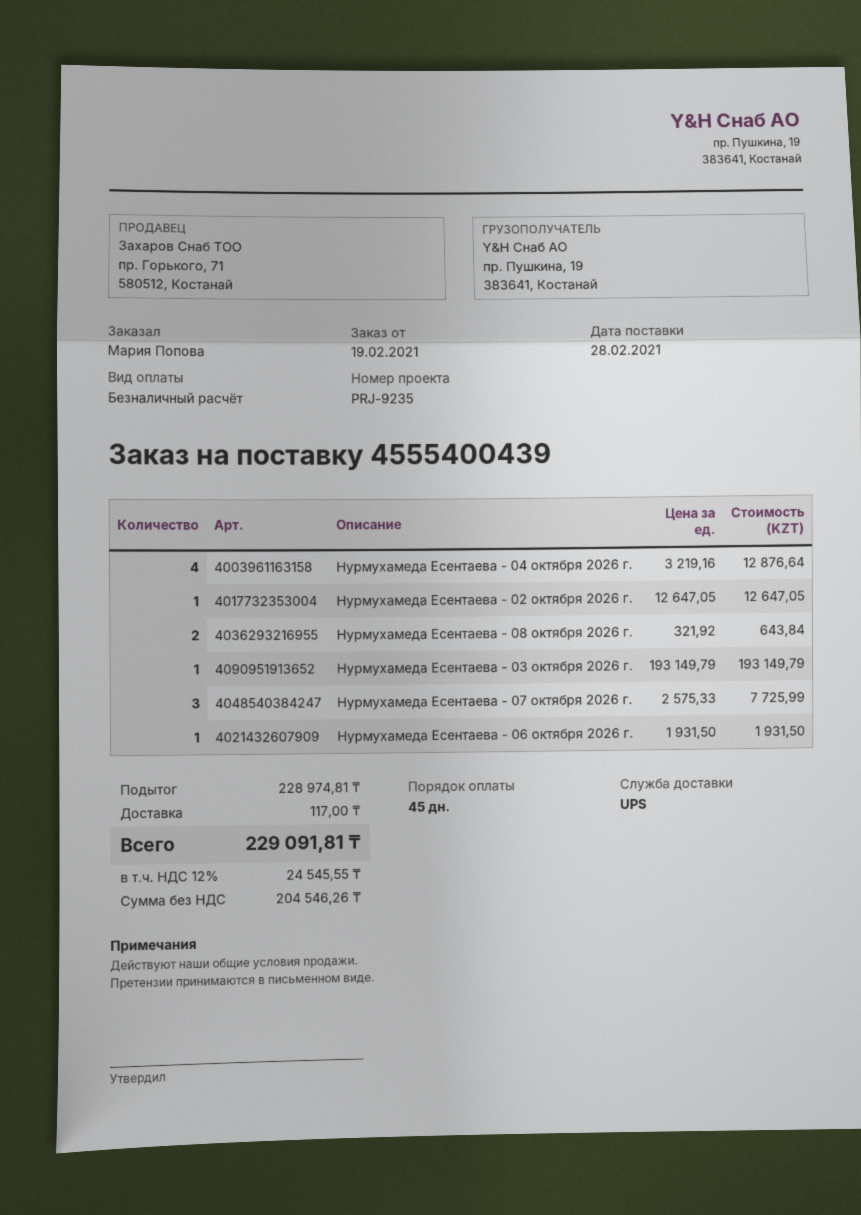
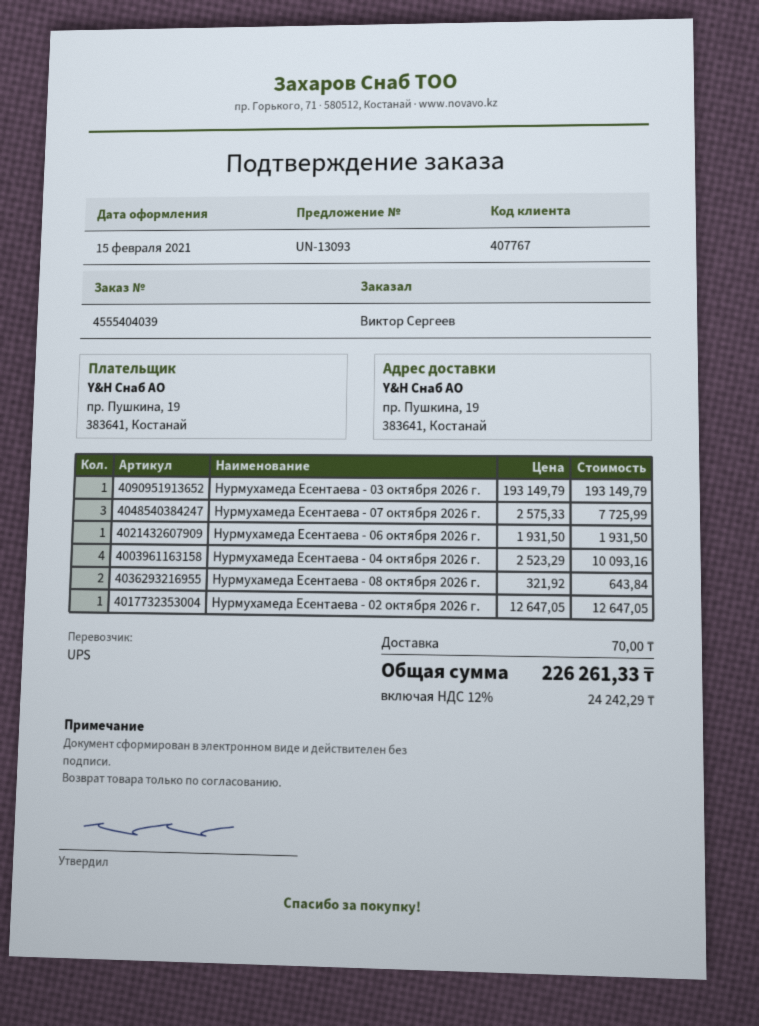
order number: 4555400439 -> 4555404039
order date: 2021-02-19 -> 2021-02-15
ordered by: Мария Попова -> Виктор Сергеев
Нурмухамеда Есентаева - 04 октября 2026 г.: 4 x 3219.16 = 12876.64 -> 4 x 2523.29 = 10093.16
shipping: 117.00 -> 70.00
tax: 12% = 24545.55 -> 12% = 24242.29
total: 229091.81 -> 226261.33

